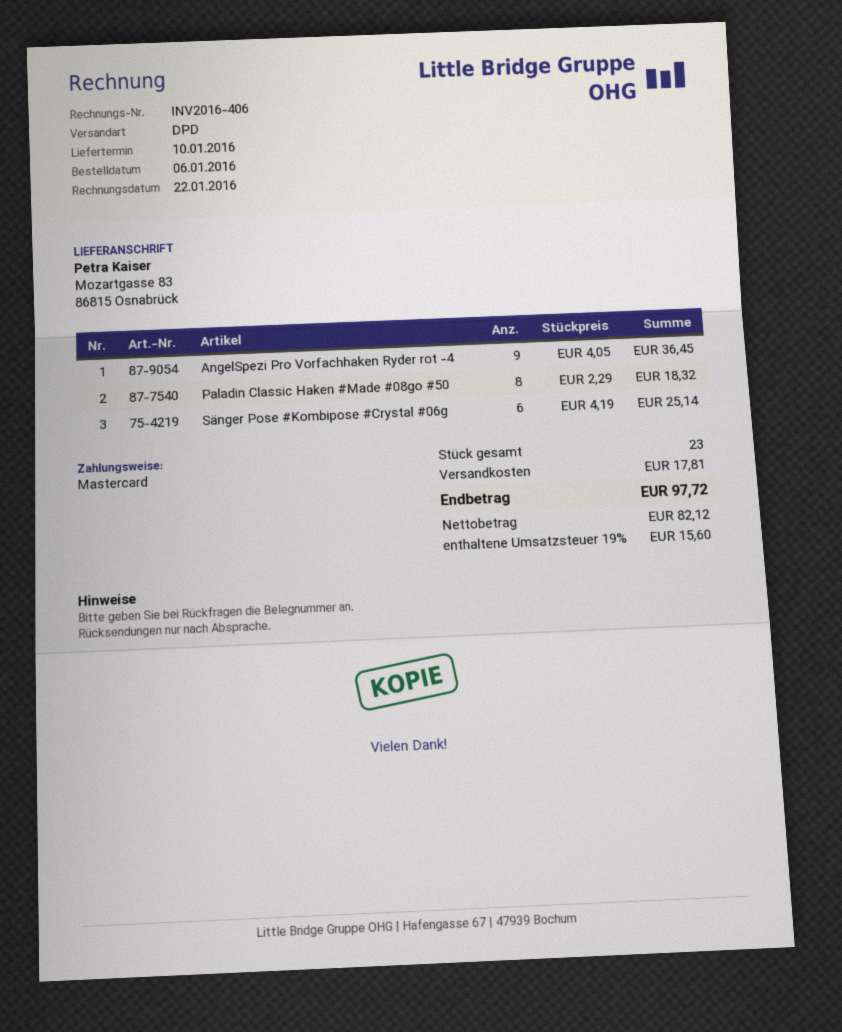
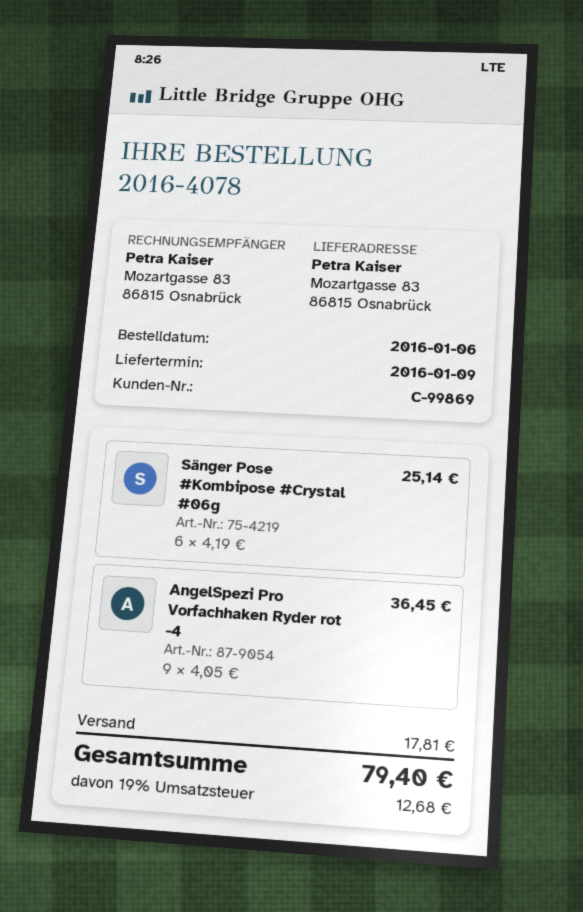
delivery date: 2016-01-10 -> 2016-01-09
Paladin Classic Haken #Made #08go #50: 8 x 2.29 = 18.32 -> none
tax: 19% = 15.60 -> 19% = 12.68
total: 97.72 -> 79.40

